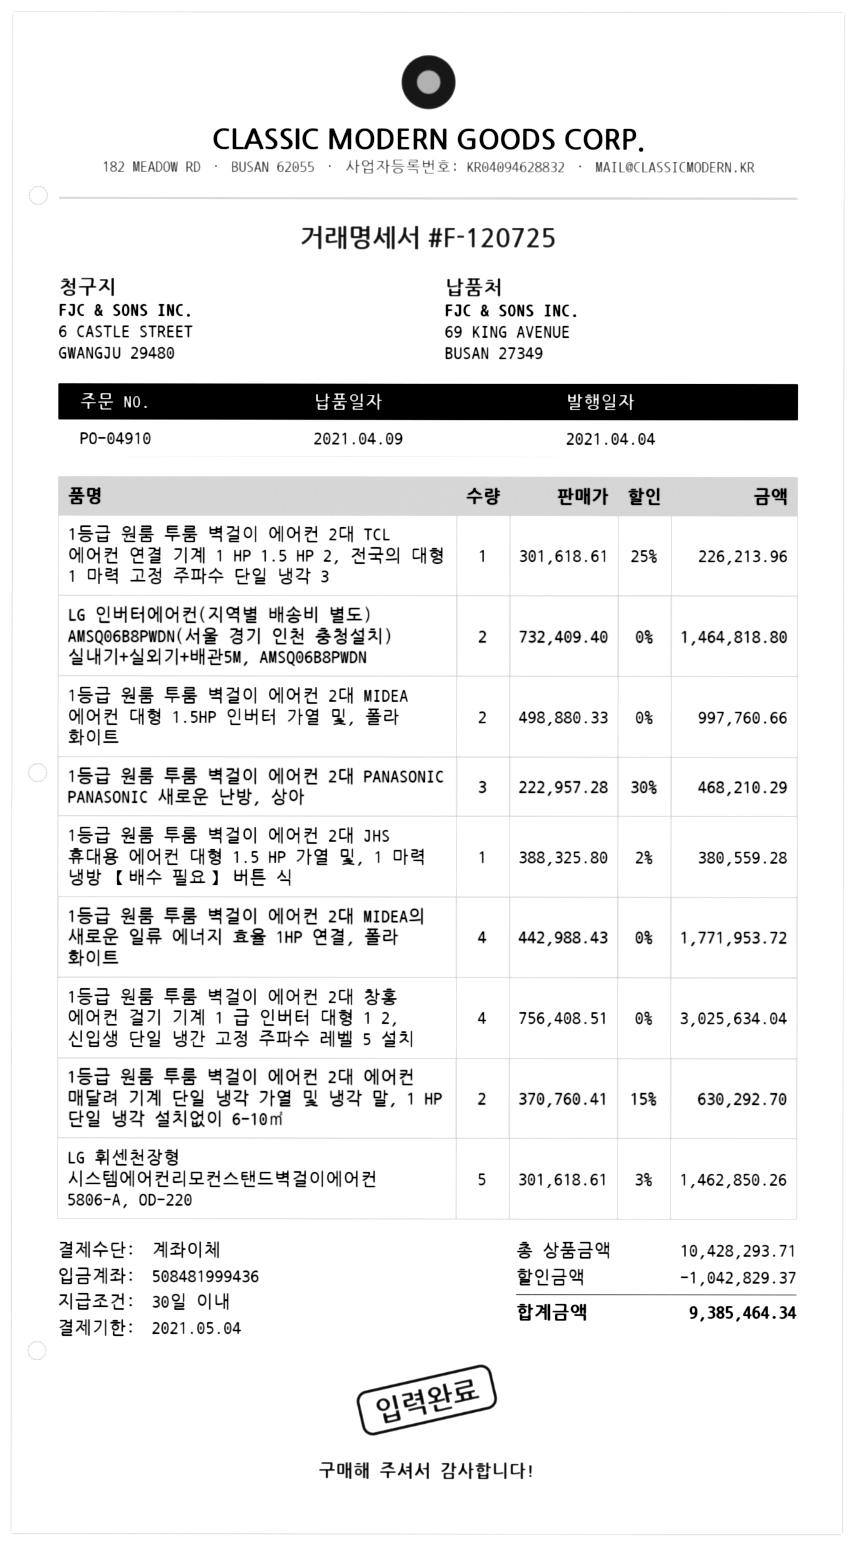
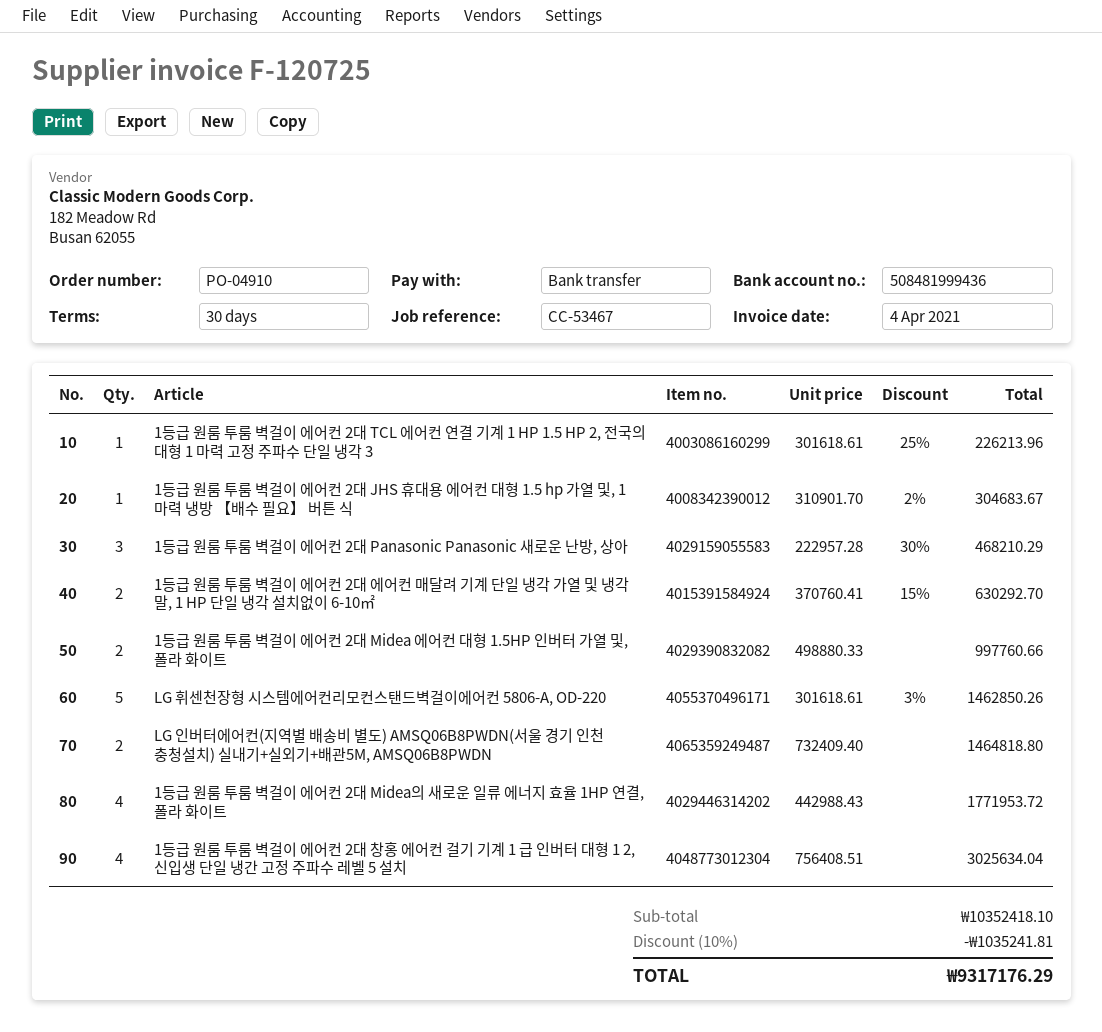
1등급 원룸 투룸 벽걸이 에어컨 2대 JHS 휴대용 에어컨 대형 1.5 HP 가열 및, 1 마력 냉방 【배수 필요】 버튼 식: 1 x 388325.80 - 2% = 380559.28 -> 1 x 310901.70 - 2% = 304683.67
subtotal: 10428293.71 -> 10352418.10
discount: 1042829.37 -> 1035241.81
total: 9385464.34 -> 9317176.29

